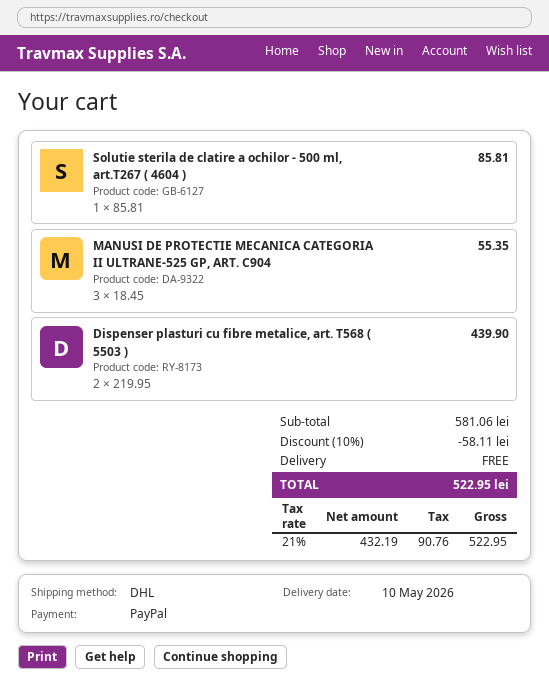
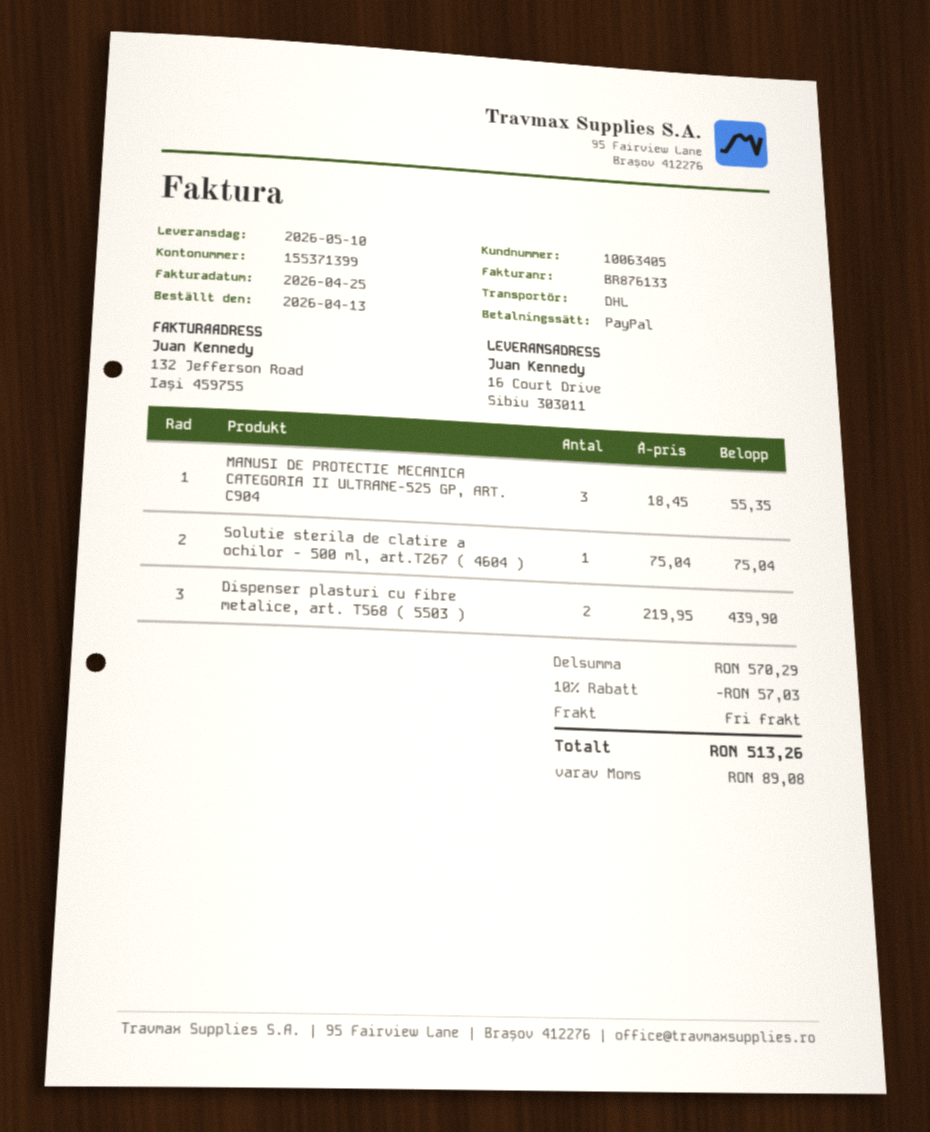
Solutie sterila de clatire a ochilor - 500 ml, art.T267 ( 4604 ): 1 x 85.81 = 85.81 -> 1 x 75.04 = 75.04
subtotal: 581.06 -> 570.29
discount: 10% = 58.11 -> 10% = 57.03
tax: 90.76 -> 89.08
total: 522.95 -> 513.26

